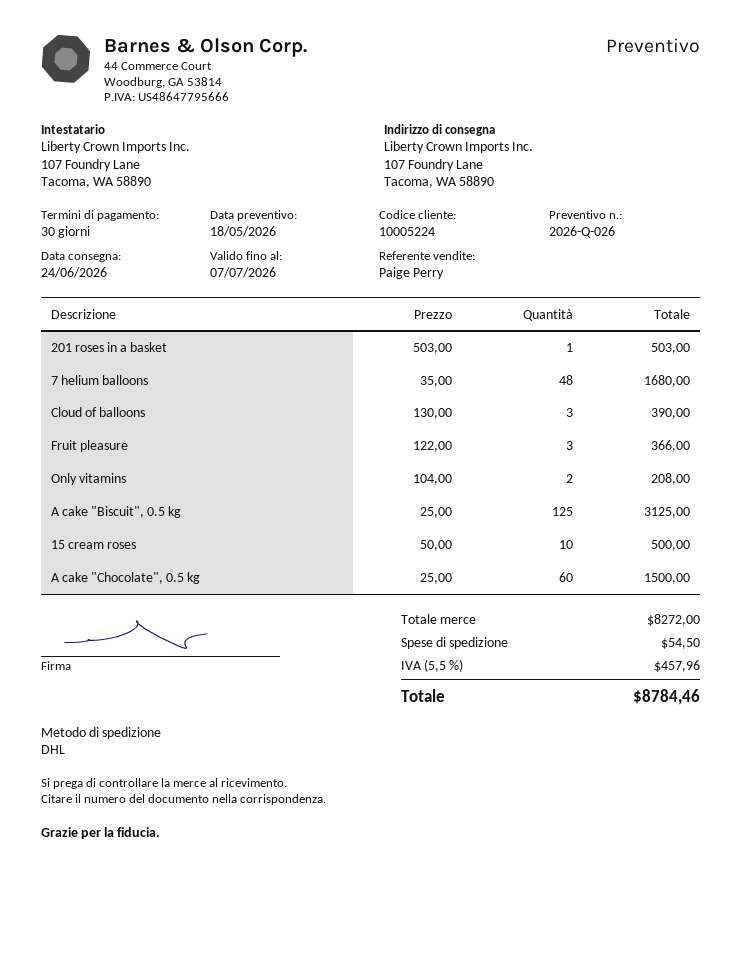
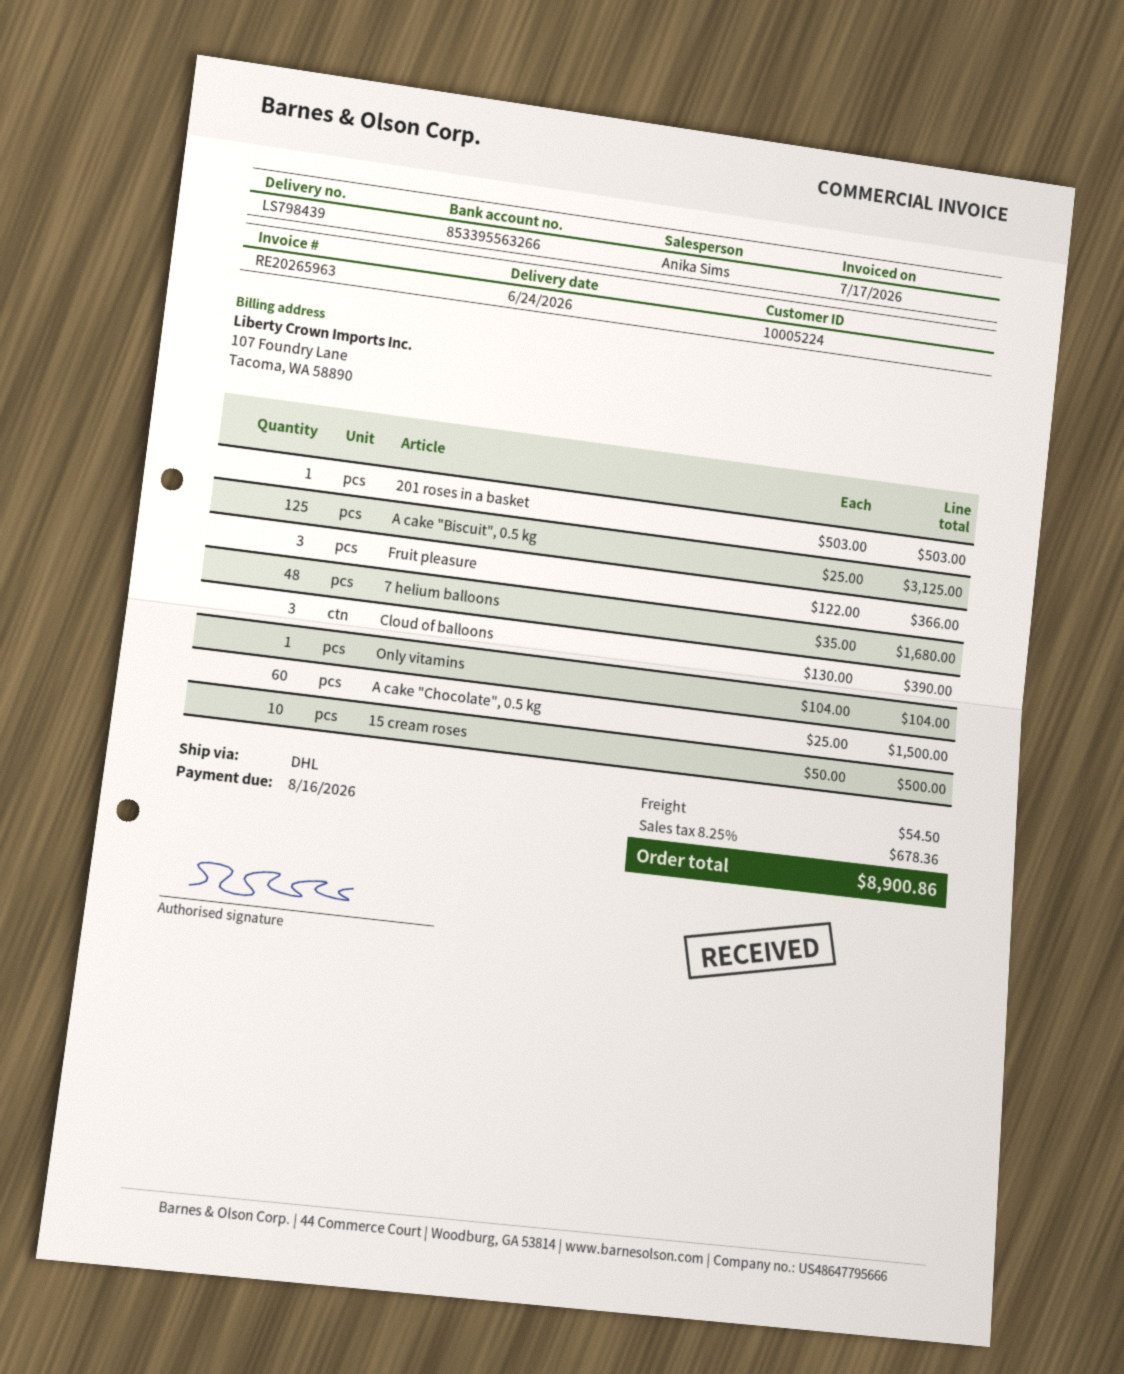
sales rep: Paige Perry -> Anika Sims
Only vitamins: 2 x 104.00 = 208.00 -> 1 x 104.00 = 104.00
tax: 5.5% = 457.96 -> 8.25% = 678.36
total: 8784.46 -> 8900.86

